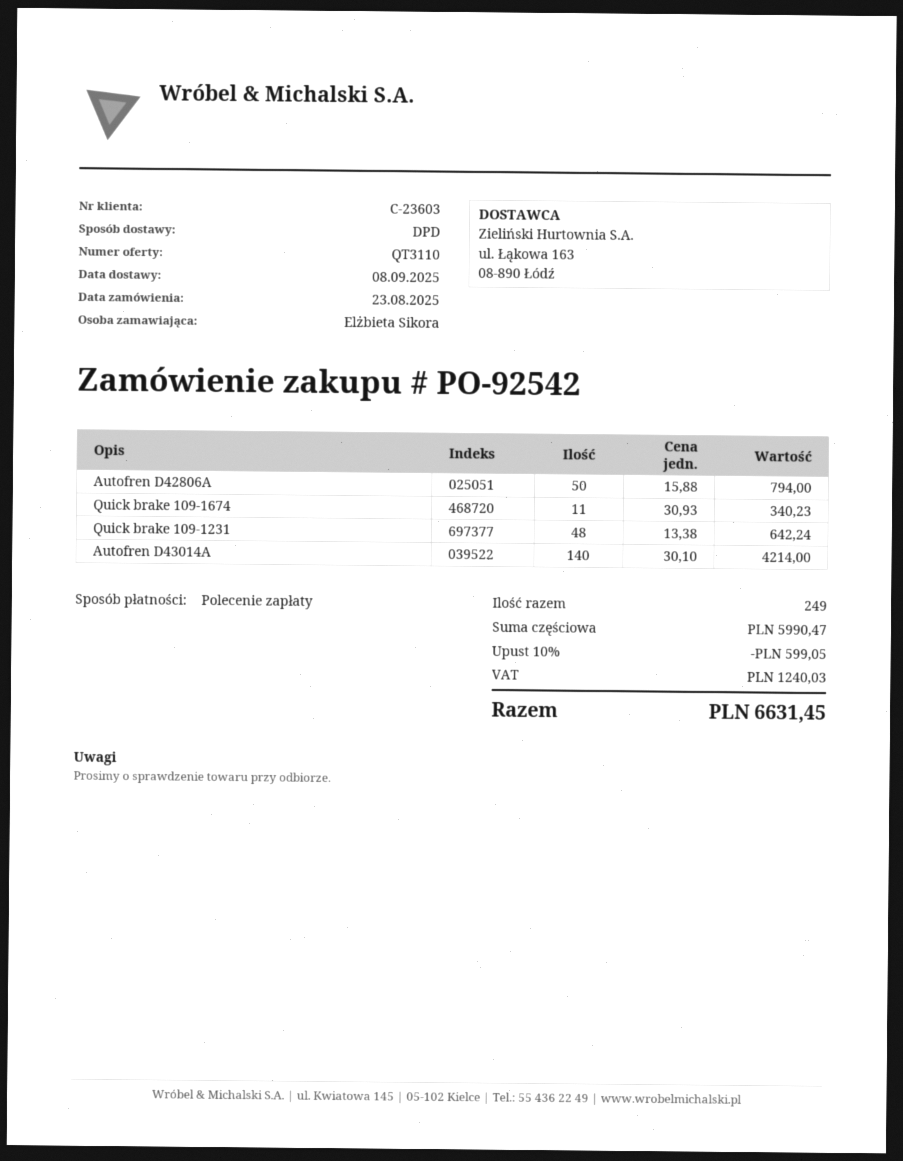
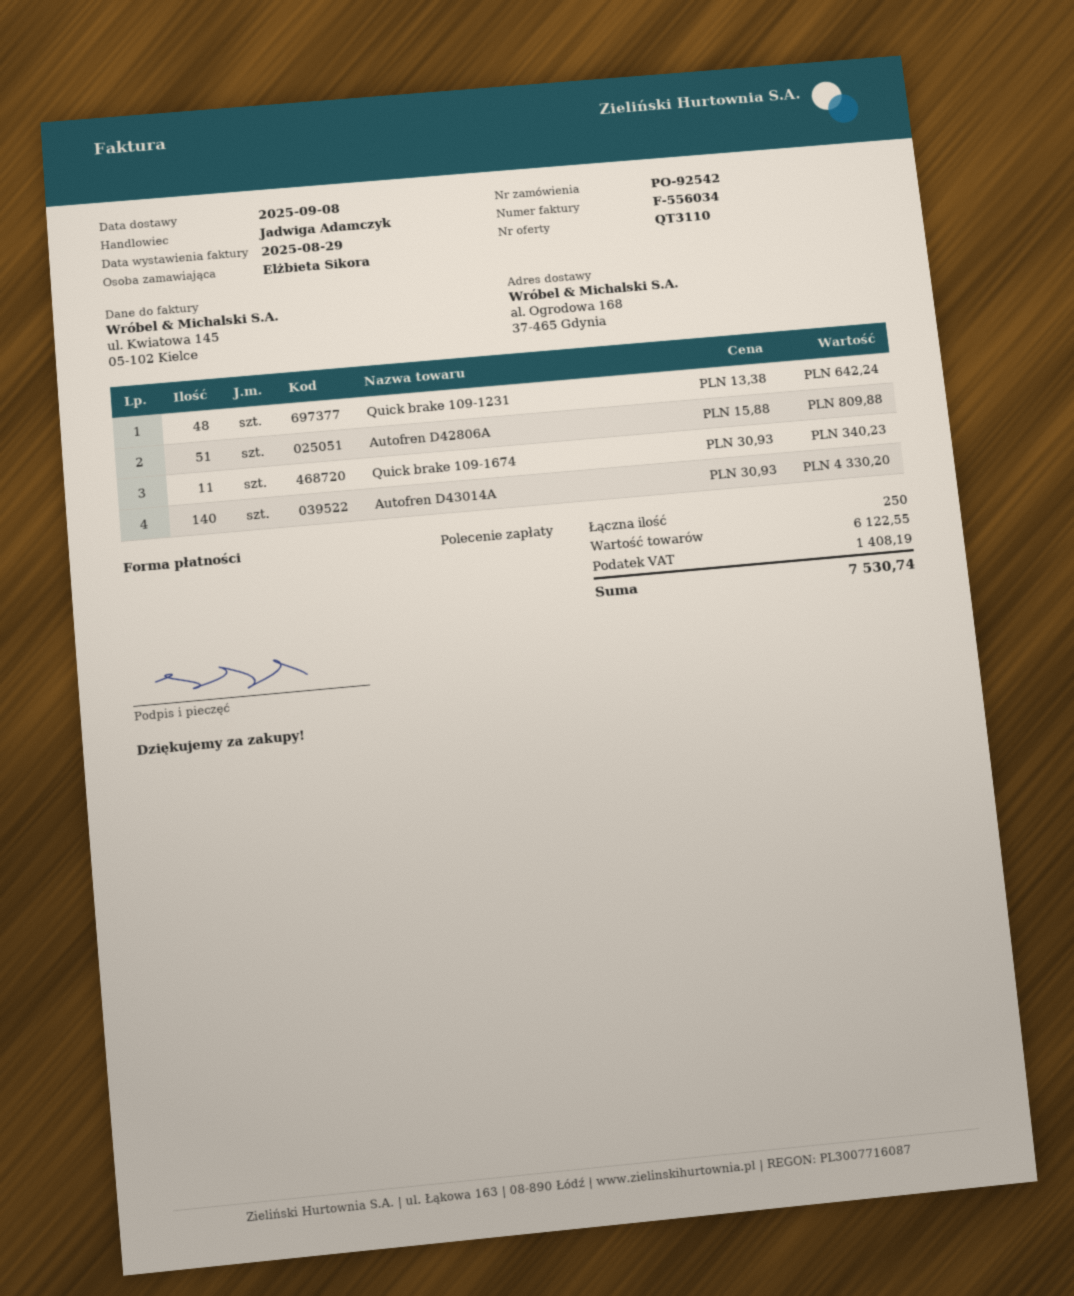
Autofren D42806A: 50 x 15.88 = 794.00 -> 51 x 15.88 = 809.88
Autofren D43014A: 140 x 30.10 = 4214.00 -> 140 x 30.93 = 4330.20
total quantity: 249 -> 250
subtotal: 5990.47 -> 6122.55
discount: 10% = 599.05 -> none
tax: 1240.03 -> 1408.19
total: 6631.45 -> 7530.74

